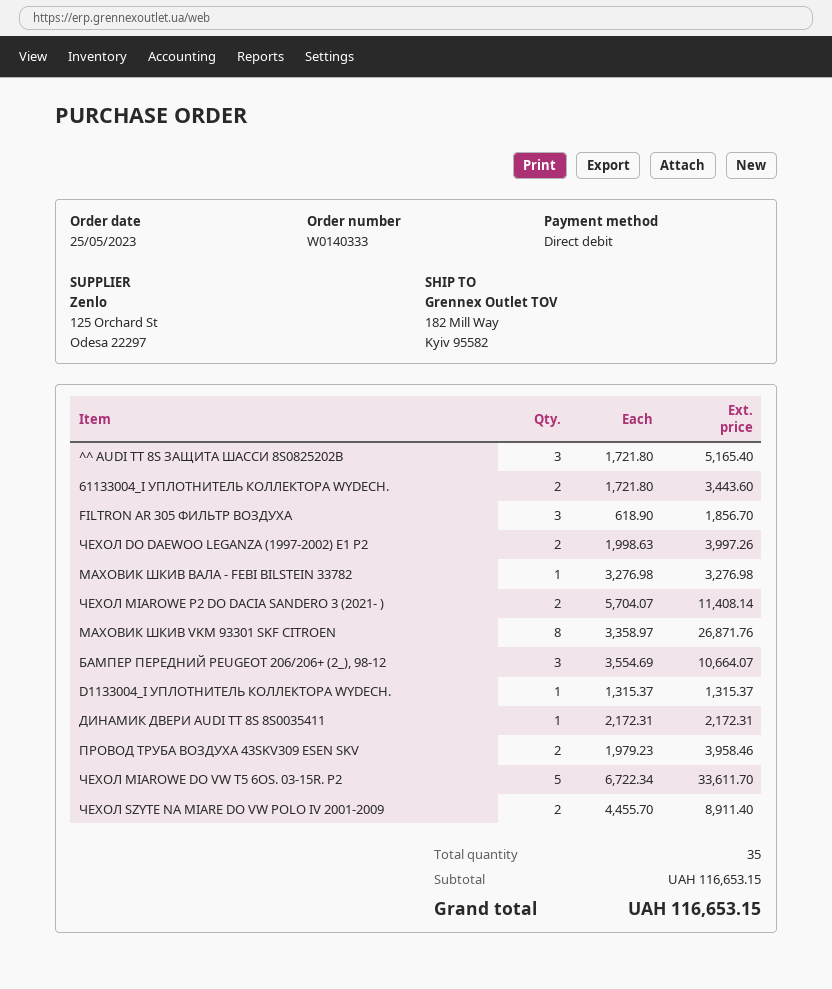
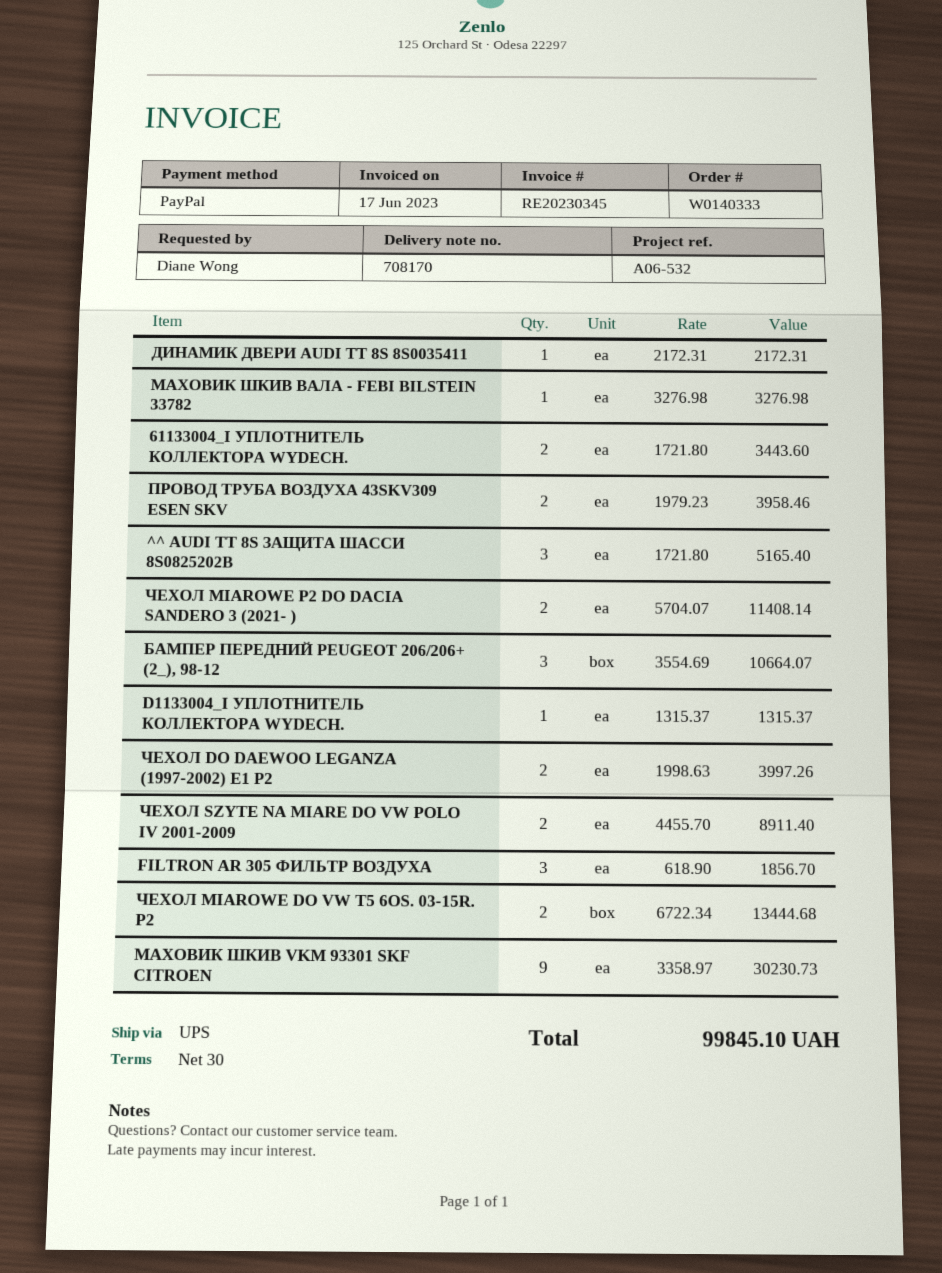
payment method: direct debit -> PayPal
МАХОВИК ШКИВ VKM 93301 SKF CITROEN: 8 x 3358.97 = 26871.76 -> 9 x 3358.97 = 30230.73
ЧЕХОЛ MIAROWE DO VW T5 6OS. 03-15R. P2: 5 x 6722.34 = 33611.70 -> 2 x 6722.34 = 13444.68
total: 116653.15 -> 99845.10

